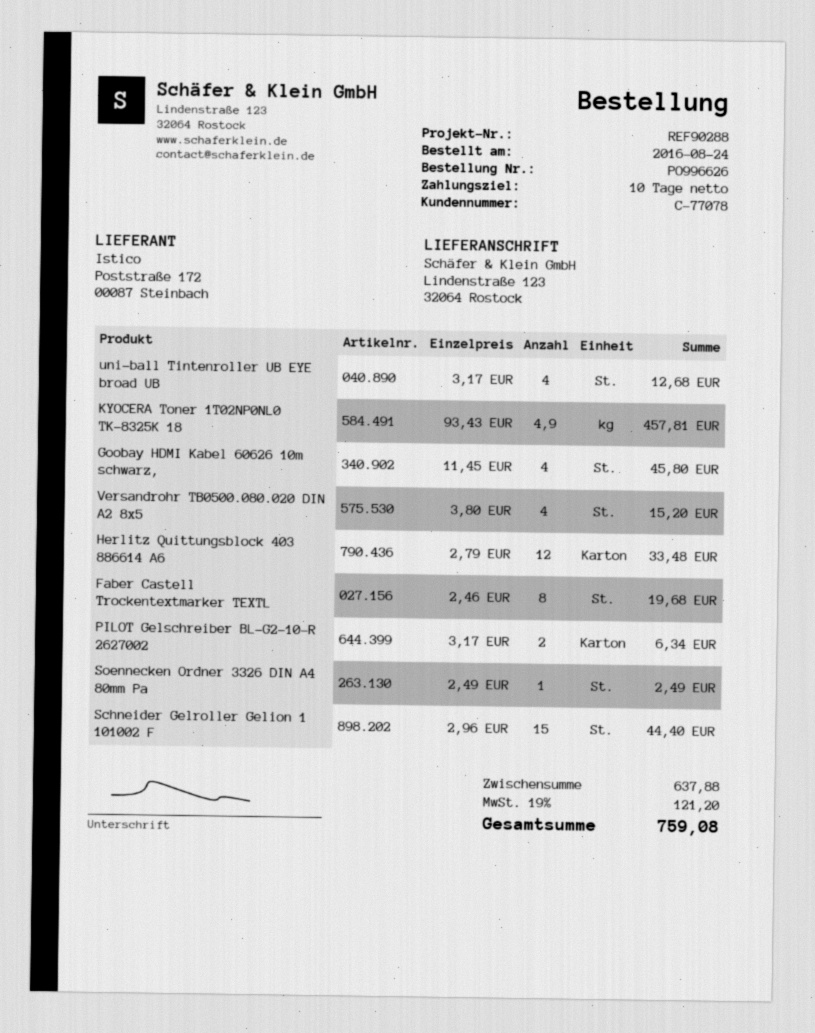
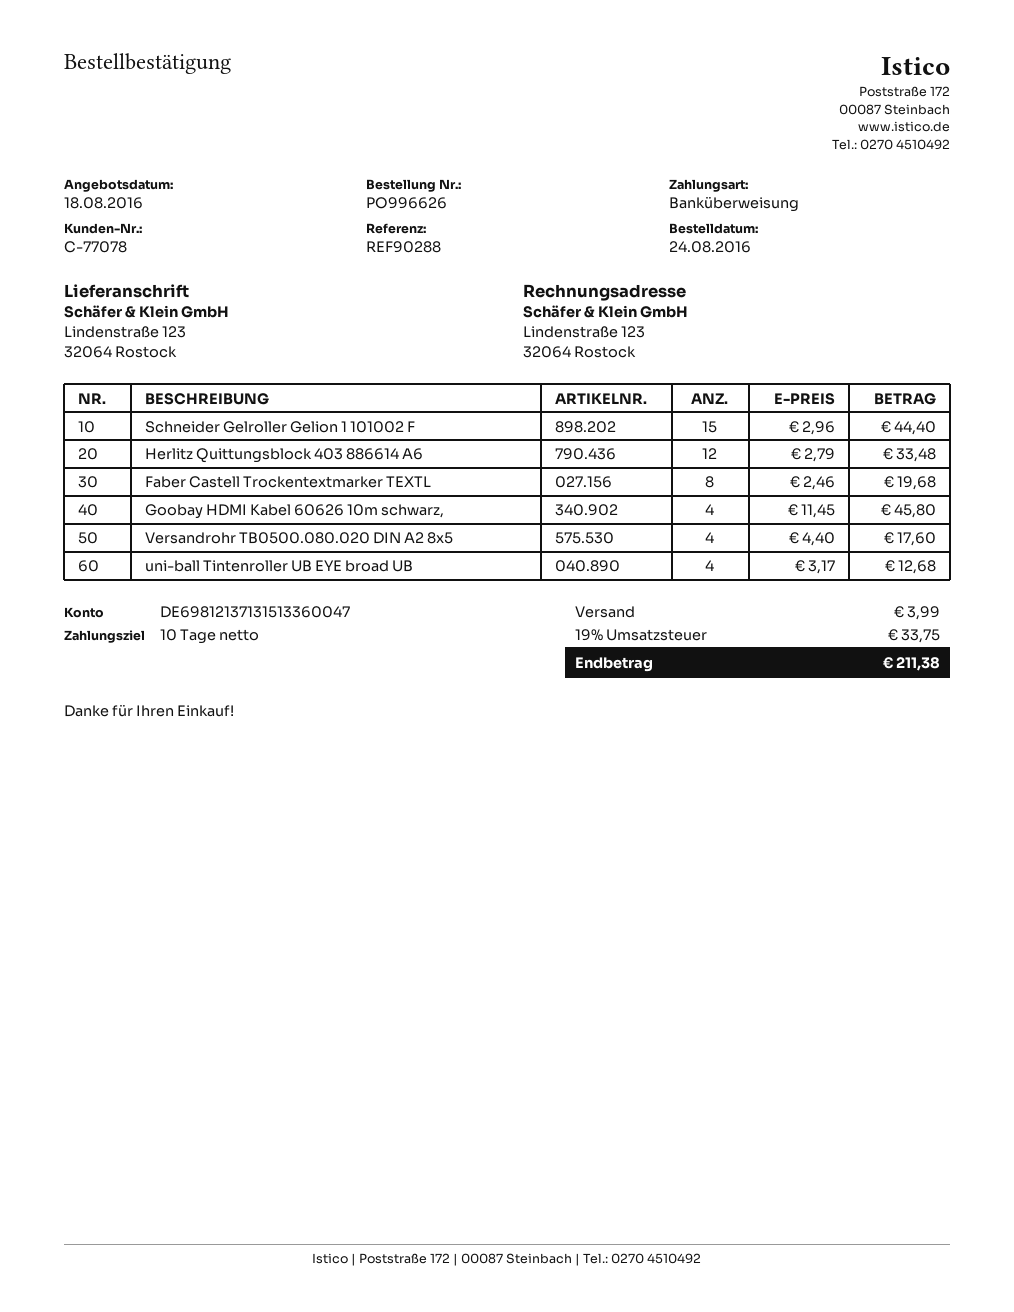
KYOCERA Toner 1T02NP0NL0 TK-8325K 18: 4.9 x 93.43 = 457.81 -> none
Versandrohr TB0500.080.020 DIN A2 8x5: 4 x 3.80 = 15.20 -> 4 x 4.40 = 17.60
PILOT Gelschreiber BL-G2-10-R 2627002: 2 x 3.17 = 6.34 -> none
Soennecken Ordner 3326 DIN A4 80mm Pa: 1 x 2.49 = 2.49 -> none
shipping: none -> 3.99
tax: 19% = 121.20 -> 19% = 33.75
total: 759.08 -> 211.38

